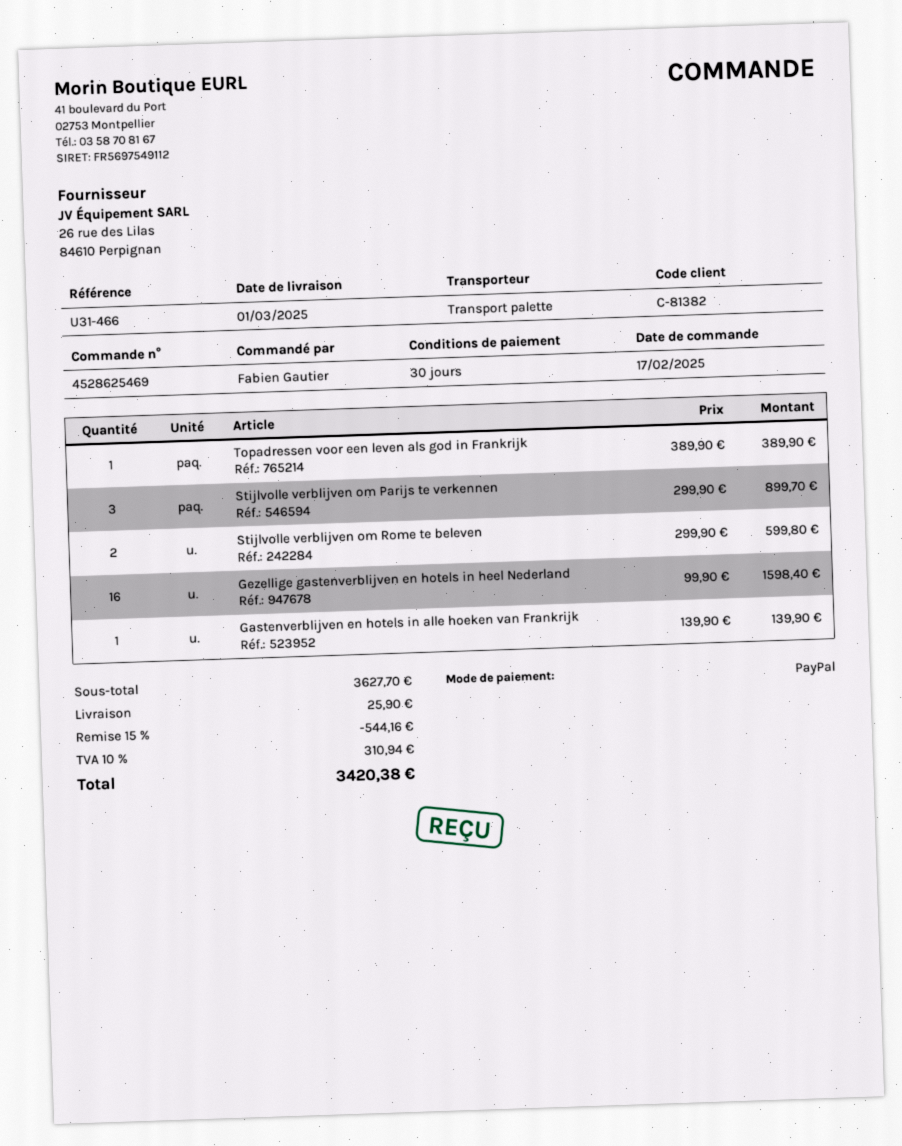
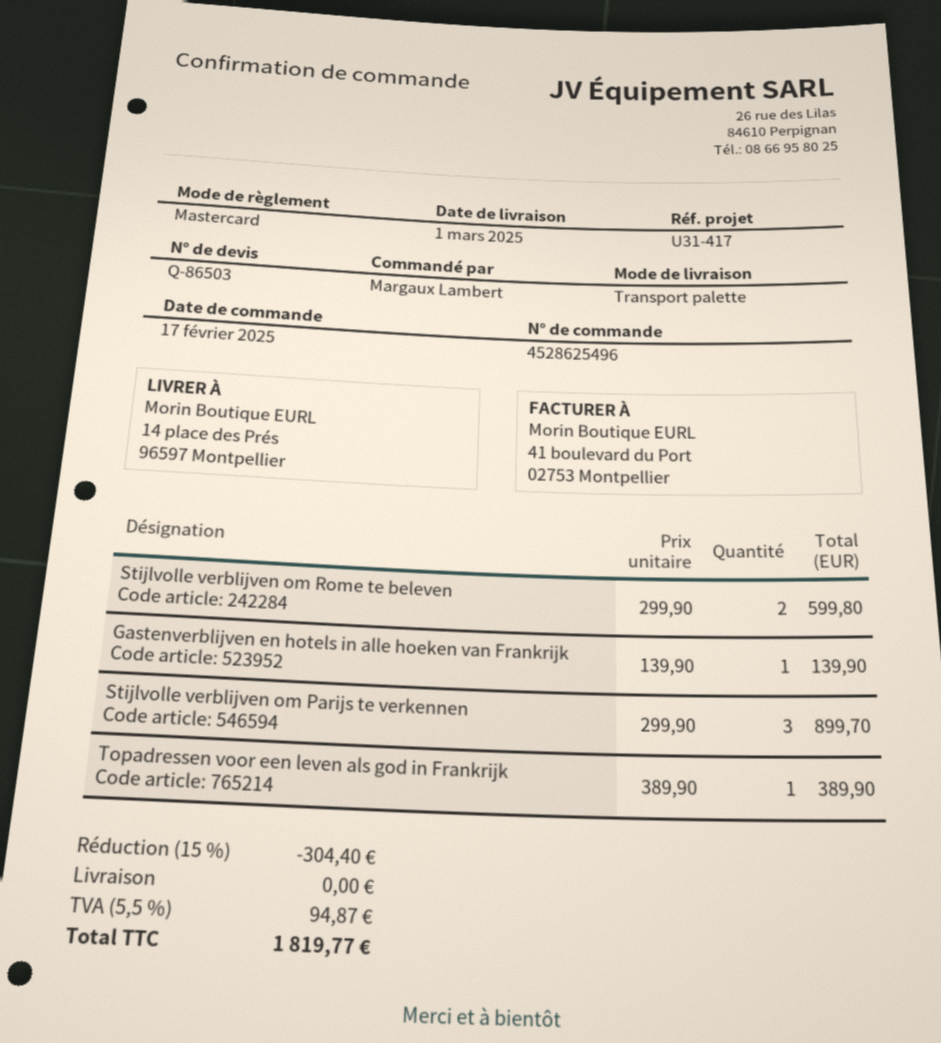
order number: 4528625469 -> 4528625496
reference: U31-466 -> U31-417
ordered by: Fabien Gautier -> Margaux Lambert
payment method: PayPal -> Mastercard
Gezellige gastenverblijven en hotels in heel Nederland: 16 x 99.90 = 1598.40 -> none
discount: 15% = 544.16 -> 15% = 304.40
shipping: 25.90 -> 0.00
tax: 10% = 310.94 -> 5.5% = 94.87
total: 3420.38 -> 1819.77

